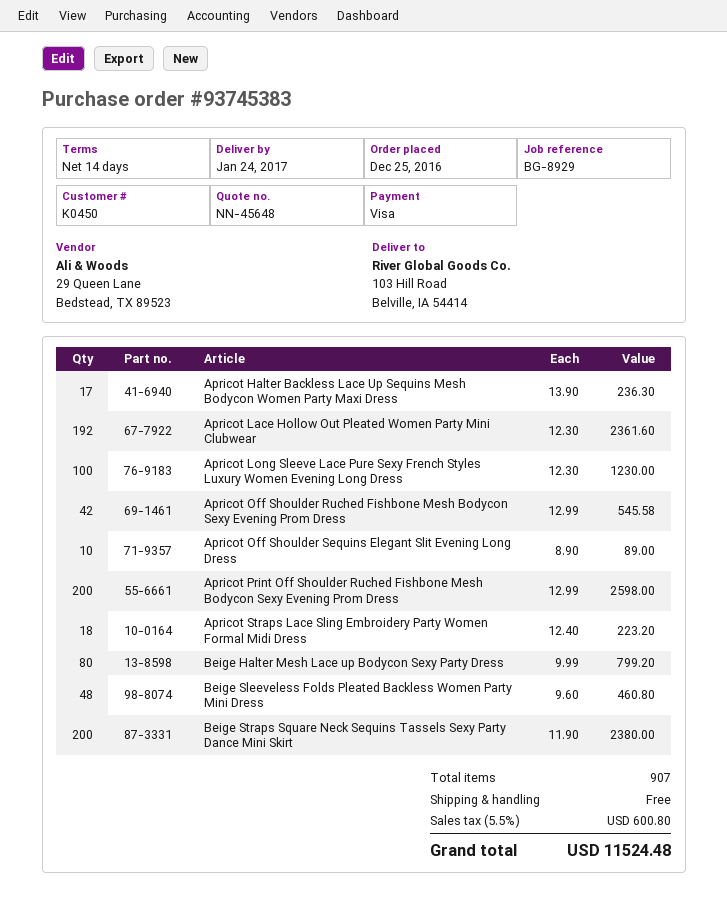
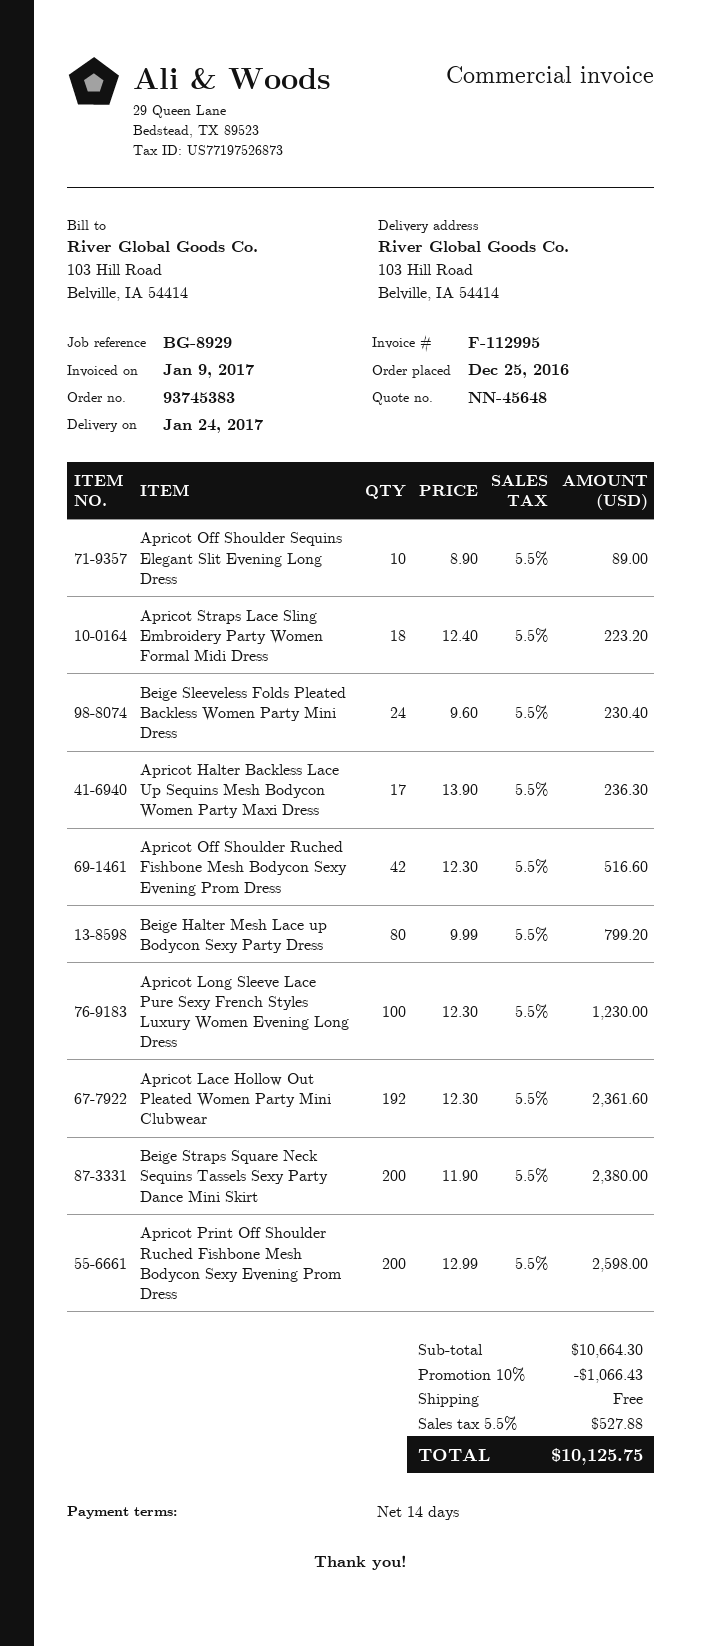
Apricot Off Shoulder Ruched Fishbone Mesh Bodycon Sexy Evening Prom Dress: 42 x 12.99 = 545.58 -> 42 x 12.30 = 516.60
Beige Sleeveless Folds Pleated Backless Women Party Mini Dress: 48 x 9.60 = 460.80 -> 24 x 9.60 = 230.40
discount: none -> 10% = 1066.43
tax: 5.5% = 600.80 -> 5.5% = 527.88
total: 11524.48 -> 10125.75

